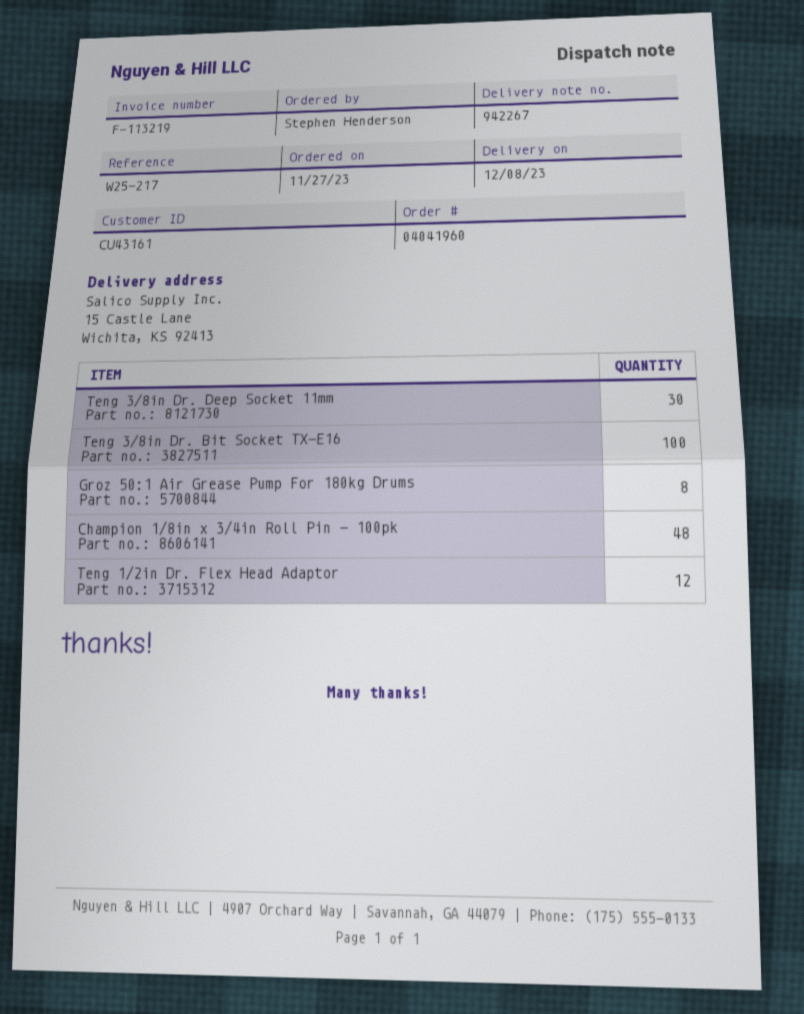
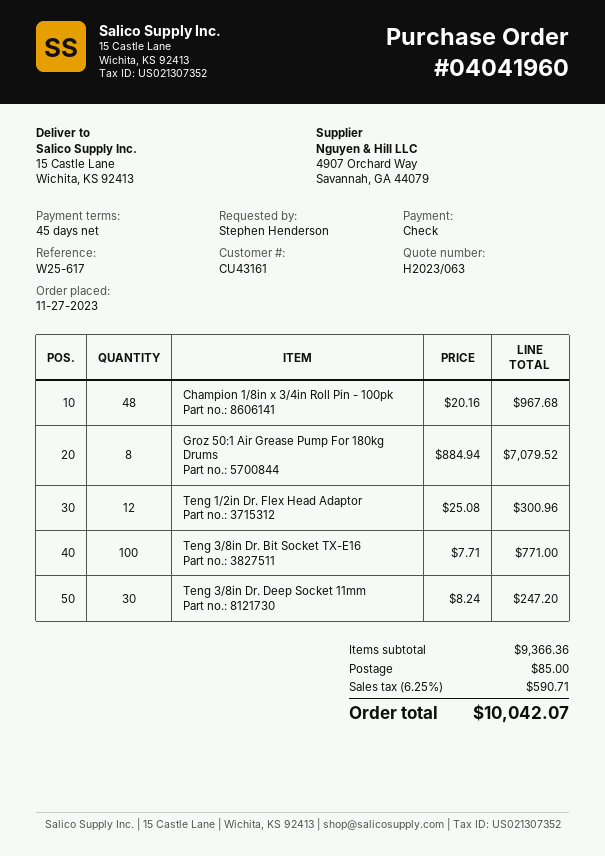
reference: W25-217 -> W25-617

